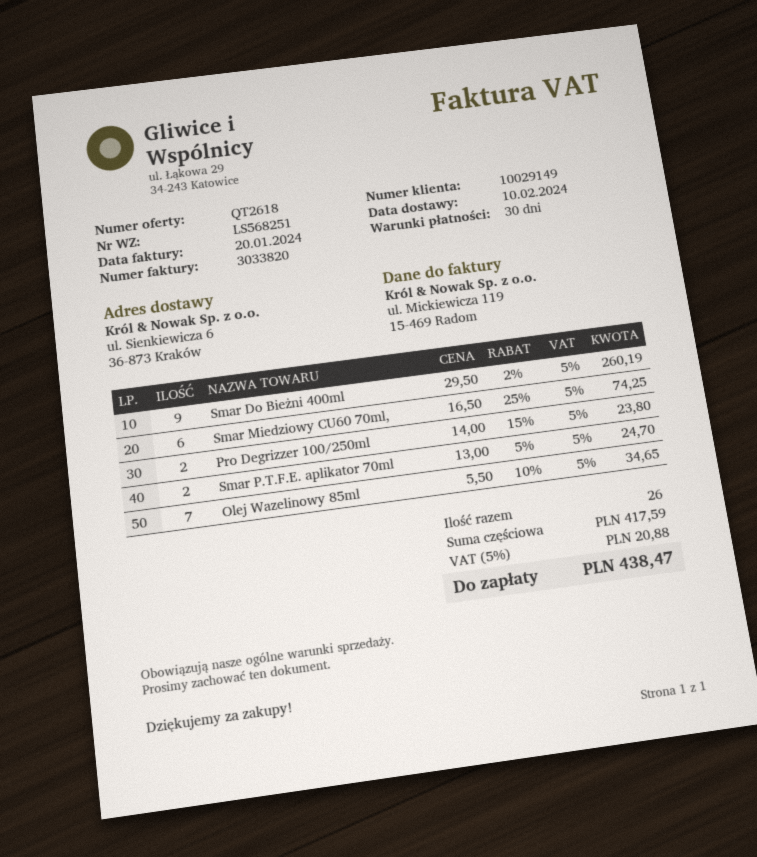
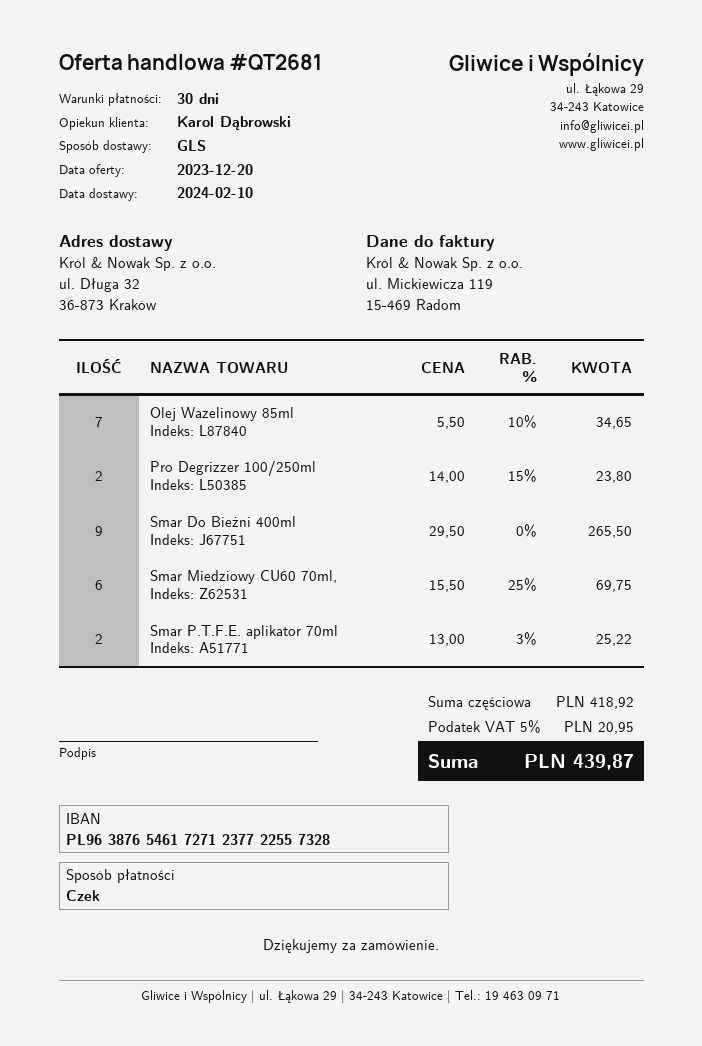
quote number: QT2618 -> QT2681
ship to: ul. Sienkiewicza 6, 36-873 Kraków -> ul. Długa 32, 36-873 Kraków
Smar Do Bieżni 400ml: 9 x 29.50 - 2% = 260.19 -> 9 x 29.50 = 265.50
Smar Miedziowy CU60 70ml,: 6 x 16.50 - 25% = 74.25 -> 6 x 15.50 - 25% = 69.75
Smar P.T.F.E. aplikator 70ml: 2 x 13.00 - 5% = 24.70 -> 2 x 13.00 - 3% = 25.22
subtotal: 417.59 -> 418.92
tax: 5% = 20.88 -> 5% = 20.95
total: 438.47 -> 439.87

